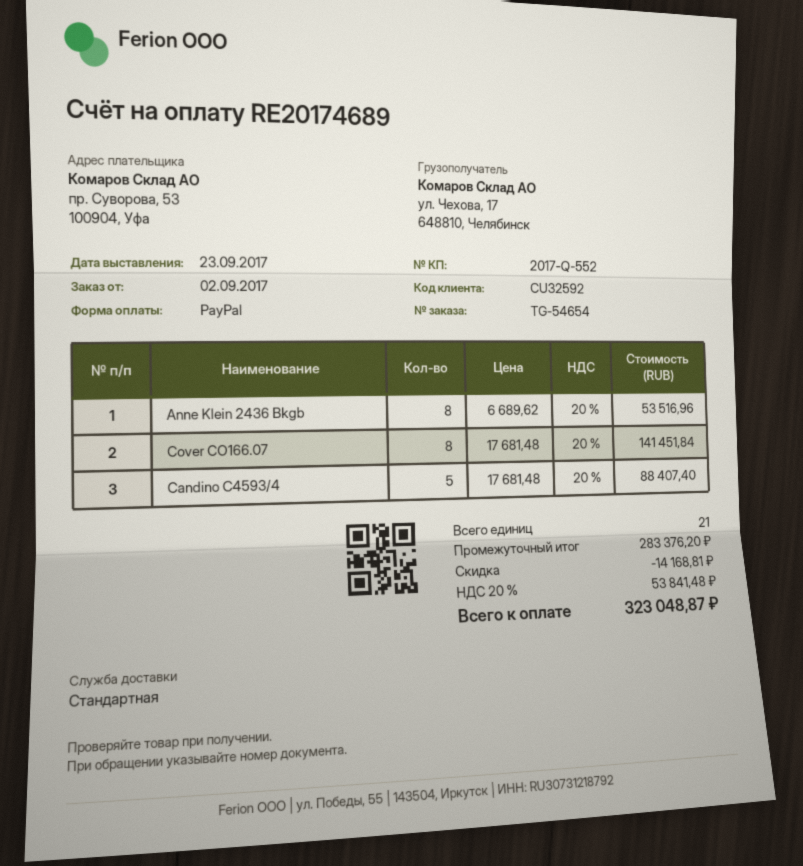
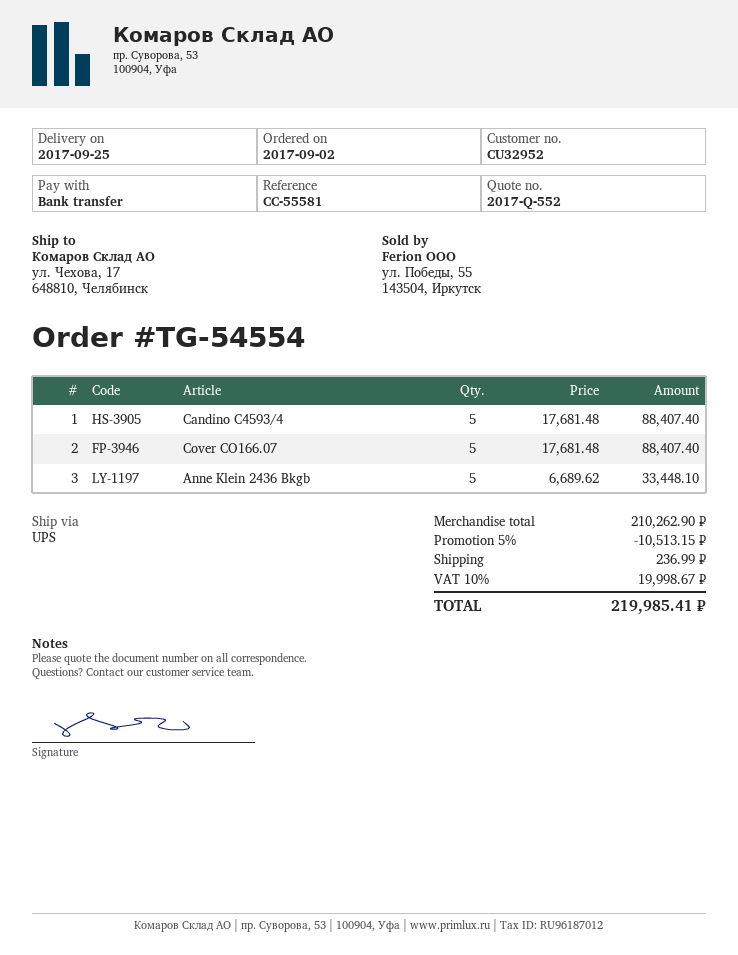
order number: TG-54654 -> TG-54554
customer number: CU32592 -> CU32952
payment method: PayPal -> bank transfer
shipping method: standard -> UPS
Anne Klein 2436 Bkgb: 8 x 6689.62 = 53516.96 -> 5 x 6689.62 = 33448.10
Cover CO166.07: 8 x 17681.48 = 141451.84 -> 5 x 17681.48 = 88407.40
subtotal: 283376.20 -> 210262.90
discount: 14168.81 -> 10513.15
shipping: none -> 236.99
tax: 20% = 53841.48 -> 10% = 19998.67
total: 323048.87 -> 219985.41

